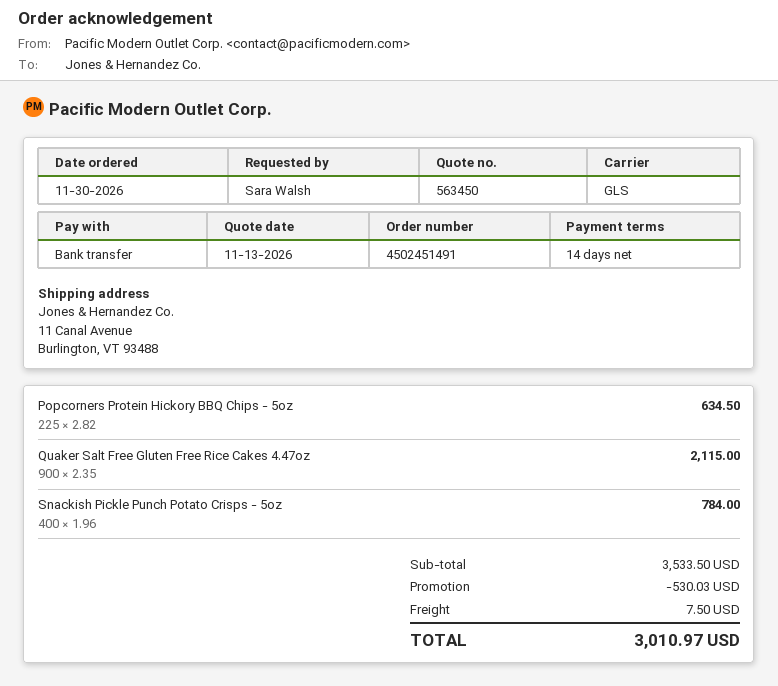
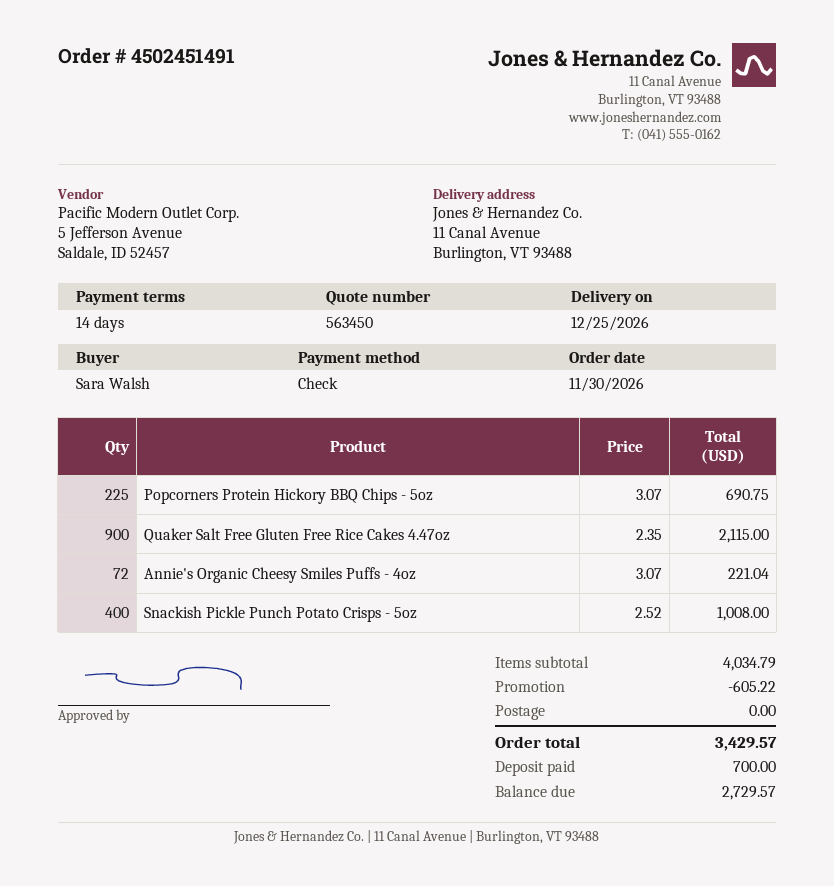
payment method: bank transfer -> cheque
Popcorners Protein Hickory BBQ Chips - 5oz: 225 x 2.82 = 634.50 -> 225 x 3.07 = 690.75
Snackish Pickle Punch Potato Crisps - 5oz: 400 x 1.96 = 784.00 -> 400 x 2.52 = 1008.00
Annie's Organic Cheesy Smiles Puffs - 4oz: none -> 72 x 3.07 = 221.04
subtotal: 3533.50 -> 4034.79
discount: 530.03 -> 605.22
shipping: 7.50 -> 0.00
total: 3010.97 -> 3429.57

